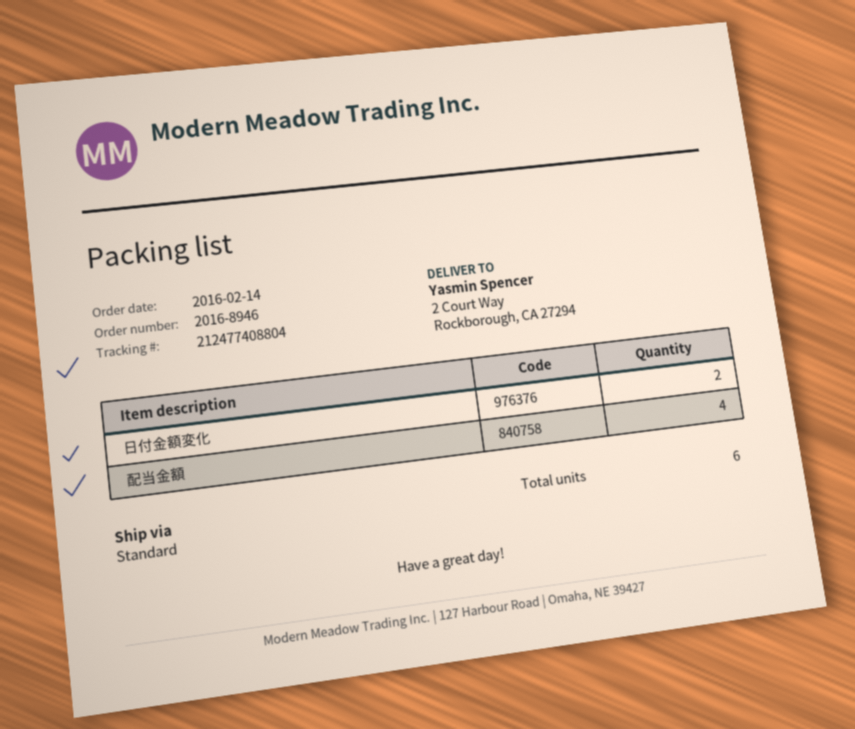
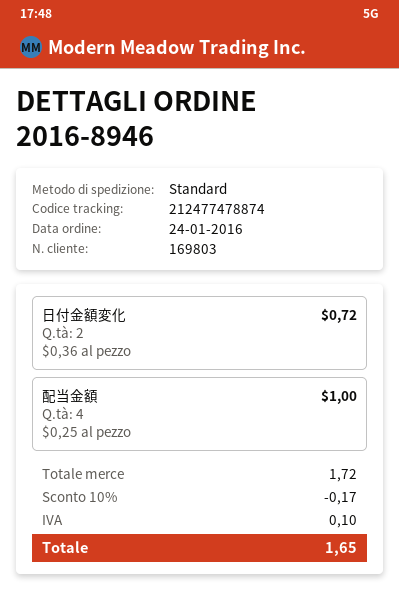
order date: 2016-02-14 -> 2016-01-24
tracking number: 212477408804 -> 212477478874

